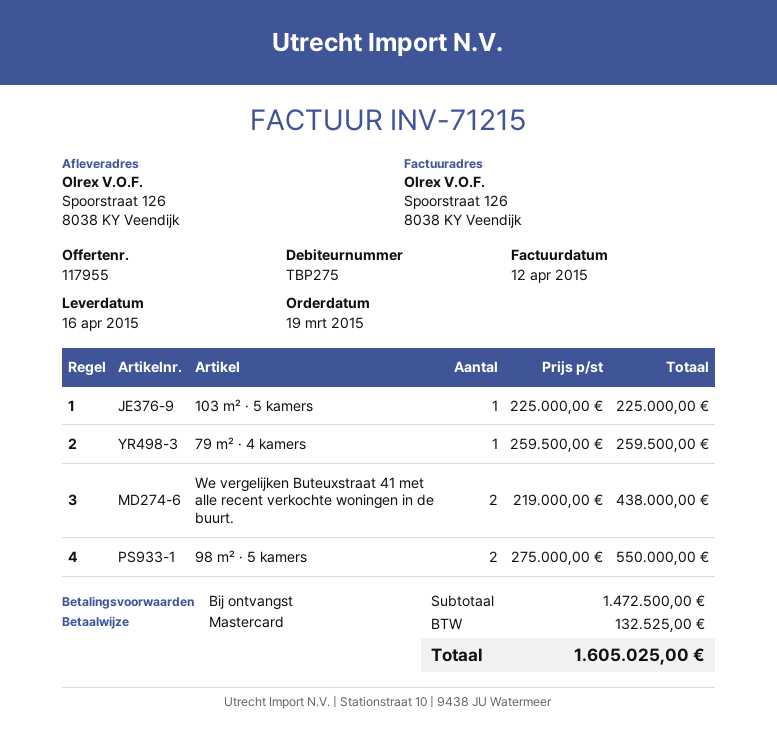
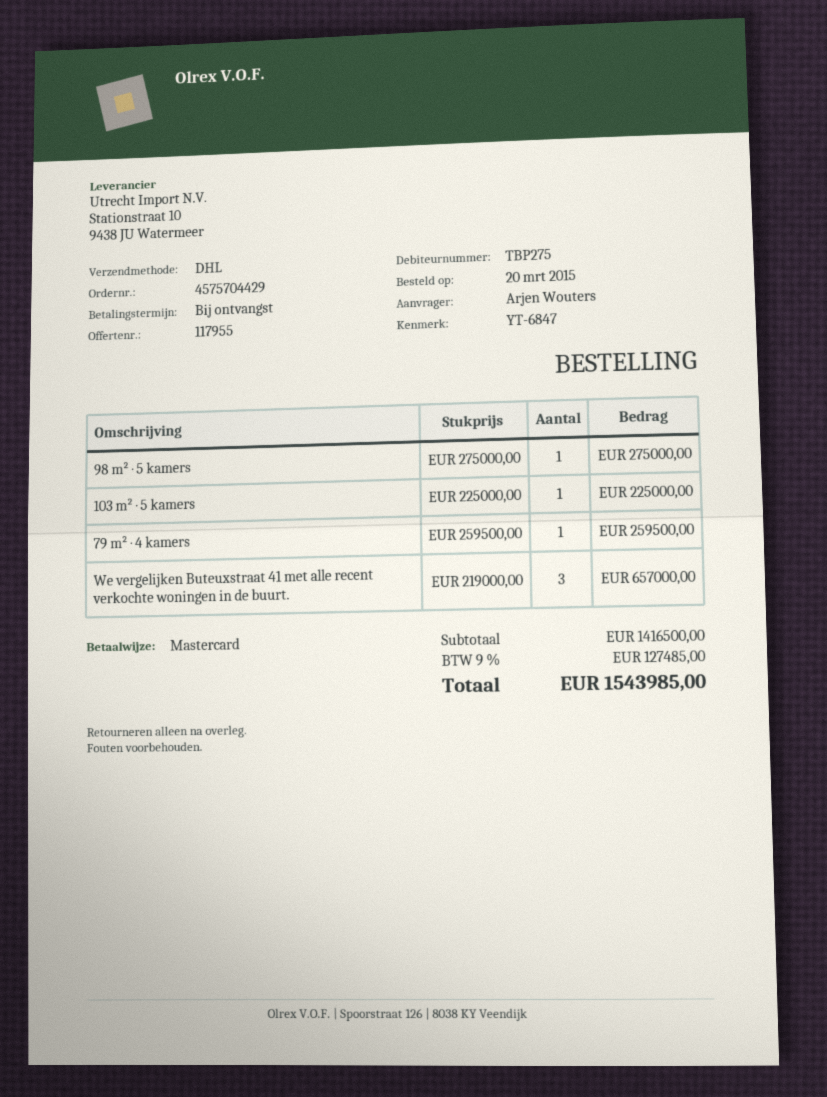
order date: 2015-03-19 -> 2015-03-20
We vergelijken Buteuxstraat 41 met alle recent verkochte woningen in de buurt.: 2 x 219000.00 = 438000.00 -> 3 x 219000.00 = 657000.00
98 m² · 5 kamers: 2 x 275000.00 = 550000.00 -> 1 x 275000.00 = 275000.00
subtotal: 1472500.00 -> 1416500.00
tax: 132525.00 -> 127485.00
total: 1605025.00 -> 1543985.00

